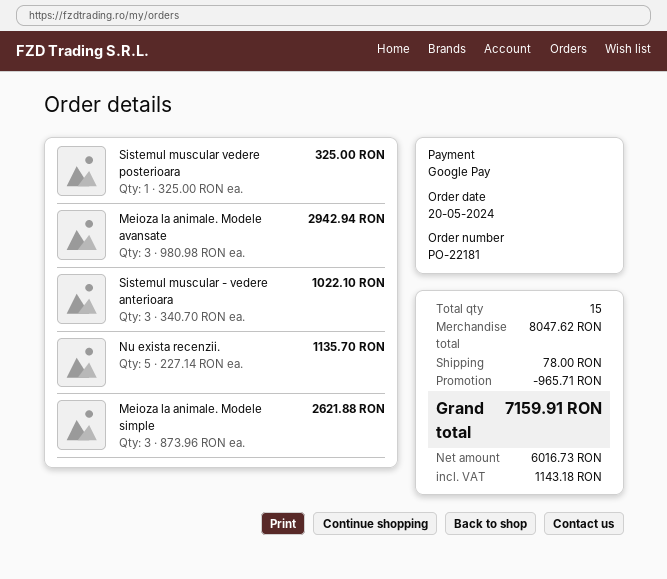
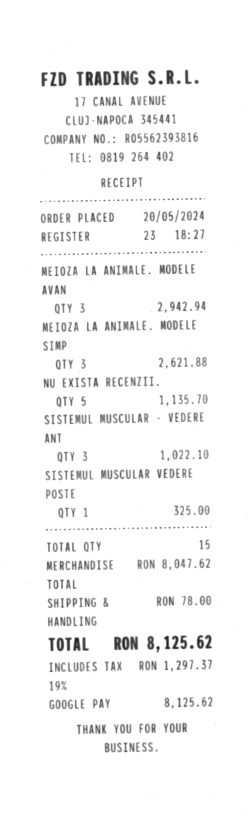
discount: 965.71 -> none
tax: 1143.18 -> 1297.37
total: 7159.91 -> 8125.62

